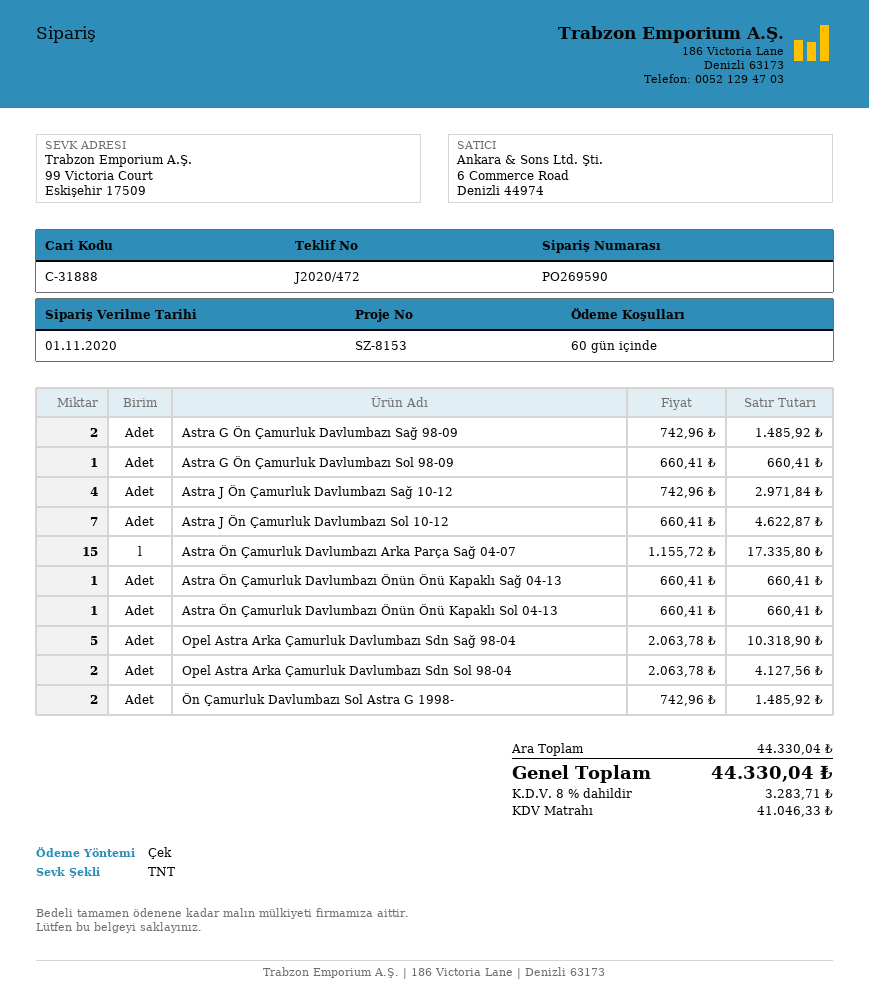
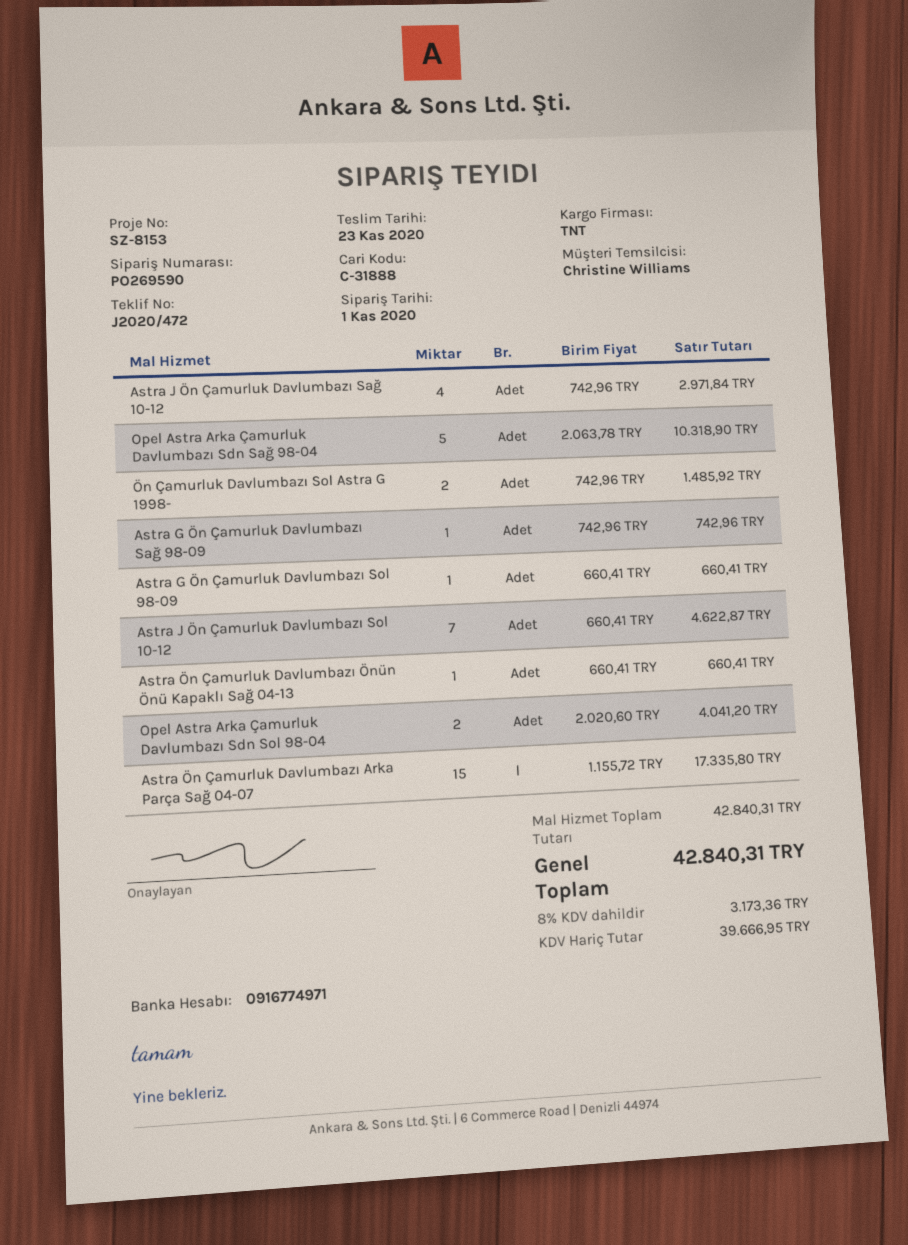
Astra G Ön Çamurluk Davlumbazı Sağ 98-09: 2 x 742.96 = 1485.92 -> 1 x 742.96 = 742.96
Astra Ön Çamurluk Davlumbazı Önün Önü Kapaklı Sol 04-13: 1 x 660.41 = 660.41 -> none
Opel Astra Arka Çamurluk Davlumbazı Sdn Sol 98-04: 2 x 2063.78 = 4127.56 -> 2 x 2020.60 = 4041.20
subtotal: 44330.04 -> 42840.31
net: 41046.33 -> 39666.95
tax: 8% = 3283.71 -> 8% = 3173.36
total: 44330.04 -> 42840.31

